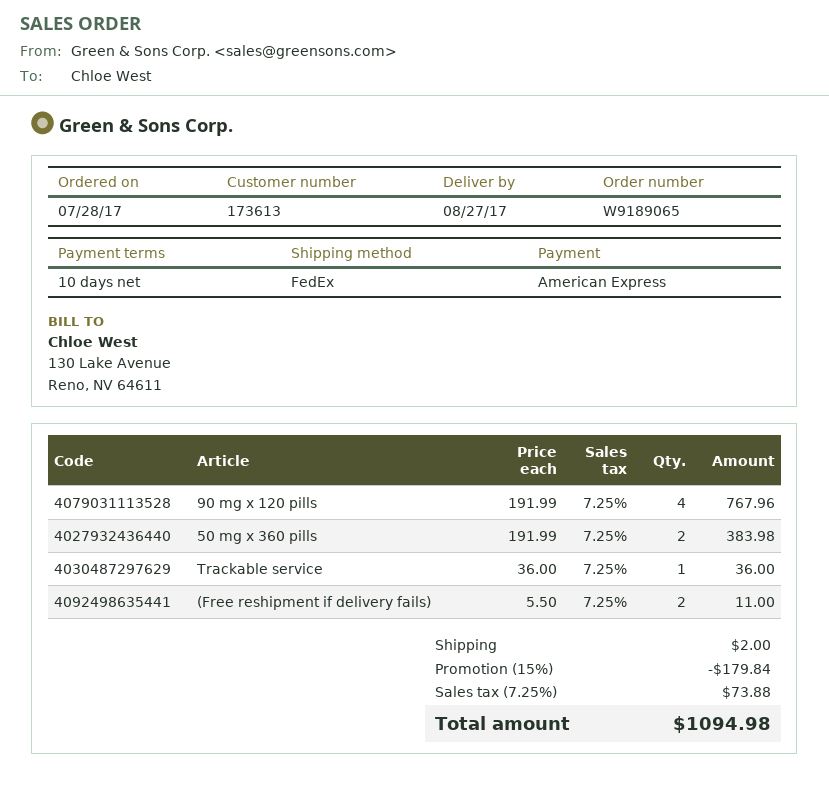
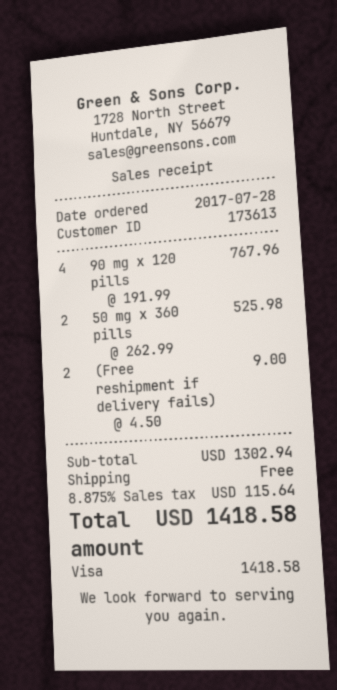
payment method: American Express -> Visa
50 mg x 360 pills: 2 x 191.99 = 383.98 -> 2 x 262.99 = 525.98
Trackable service: 1 x 36.00 = 36.00 -> none
(Free reshipment if delivery fails): 2 x 5.50 = 11.00 -> 2 x 4.50 = 9.00
discount: 15% = 179.84 -> none
shipping: 2.00 -> 0.00
tax: 7.25% = 73.88 -> 8.875% = 115.64
total: 1094.98 -> 1418.58

